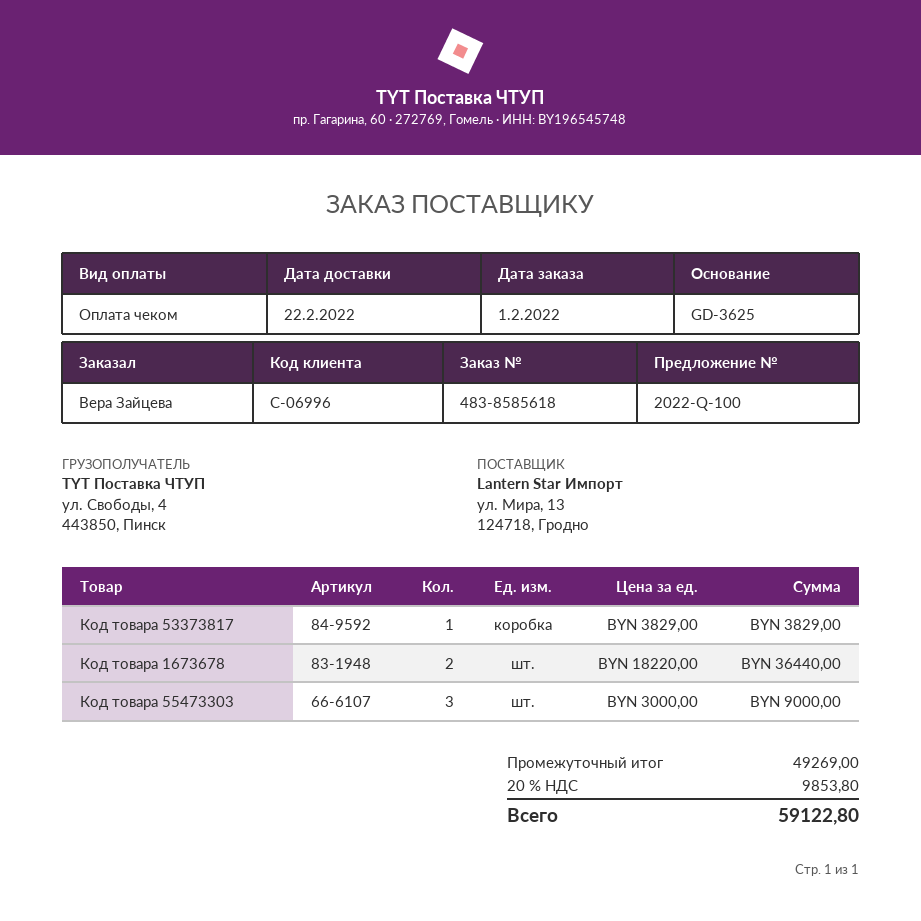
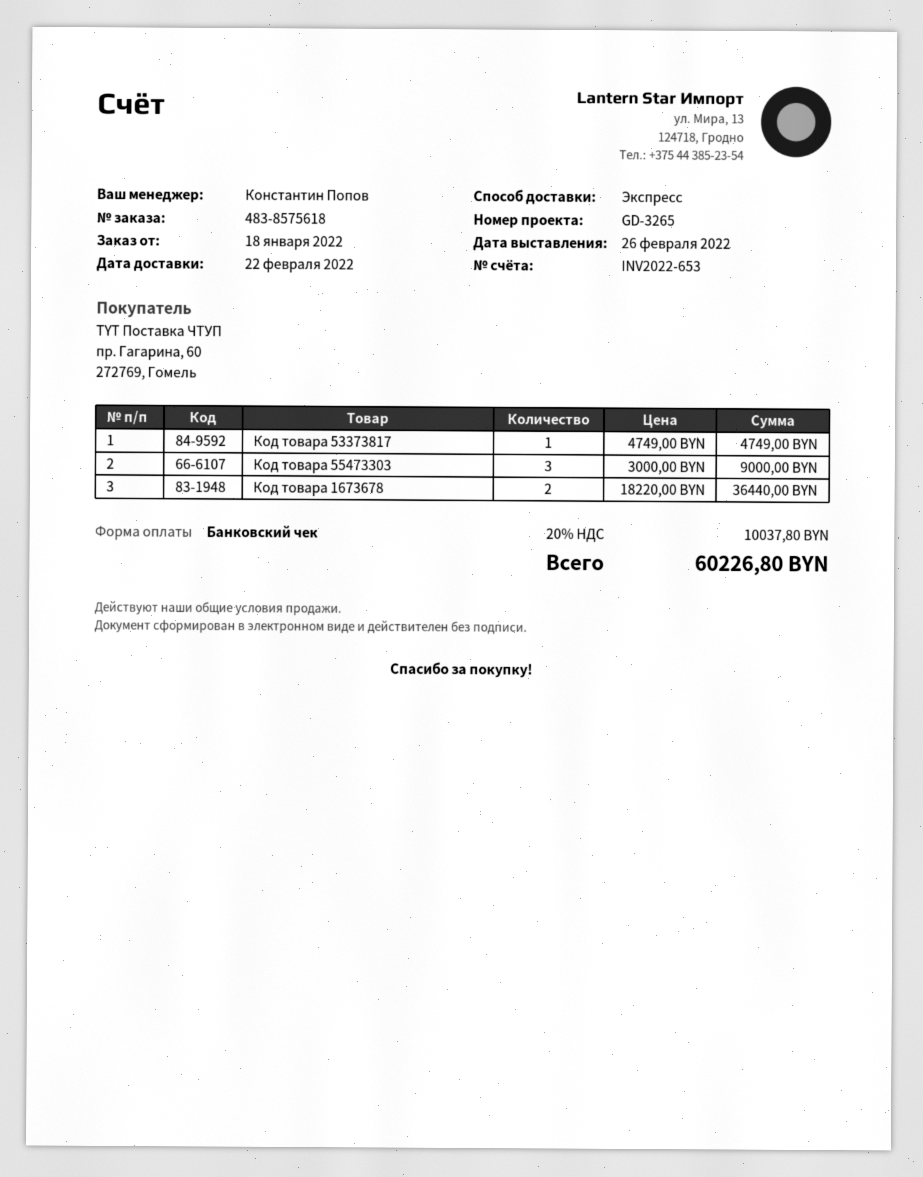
order number: 483-8585618 -> 483-8575618
order date: 2022-02-01 -> 2022-01-18
reference: GD-3625 -> GD-3265
Код товара 53373817: 1 x 3829.00 = 3829.00 -> 1 x 4749.00 = 4749.00
tax: 20% = 9853.80 -> 20% = 10037.80
total: 59122.80 -> 60226.80

